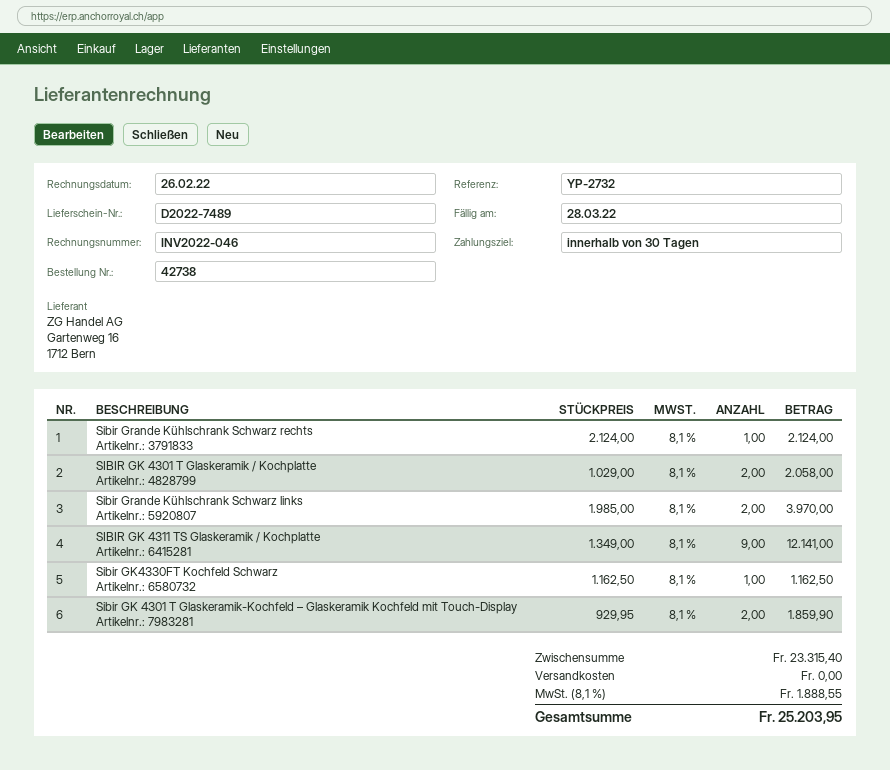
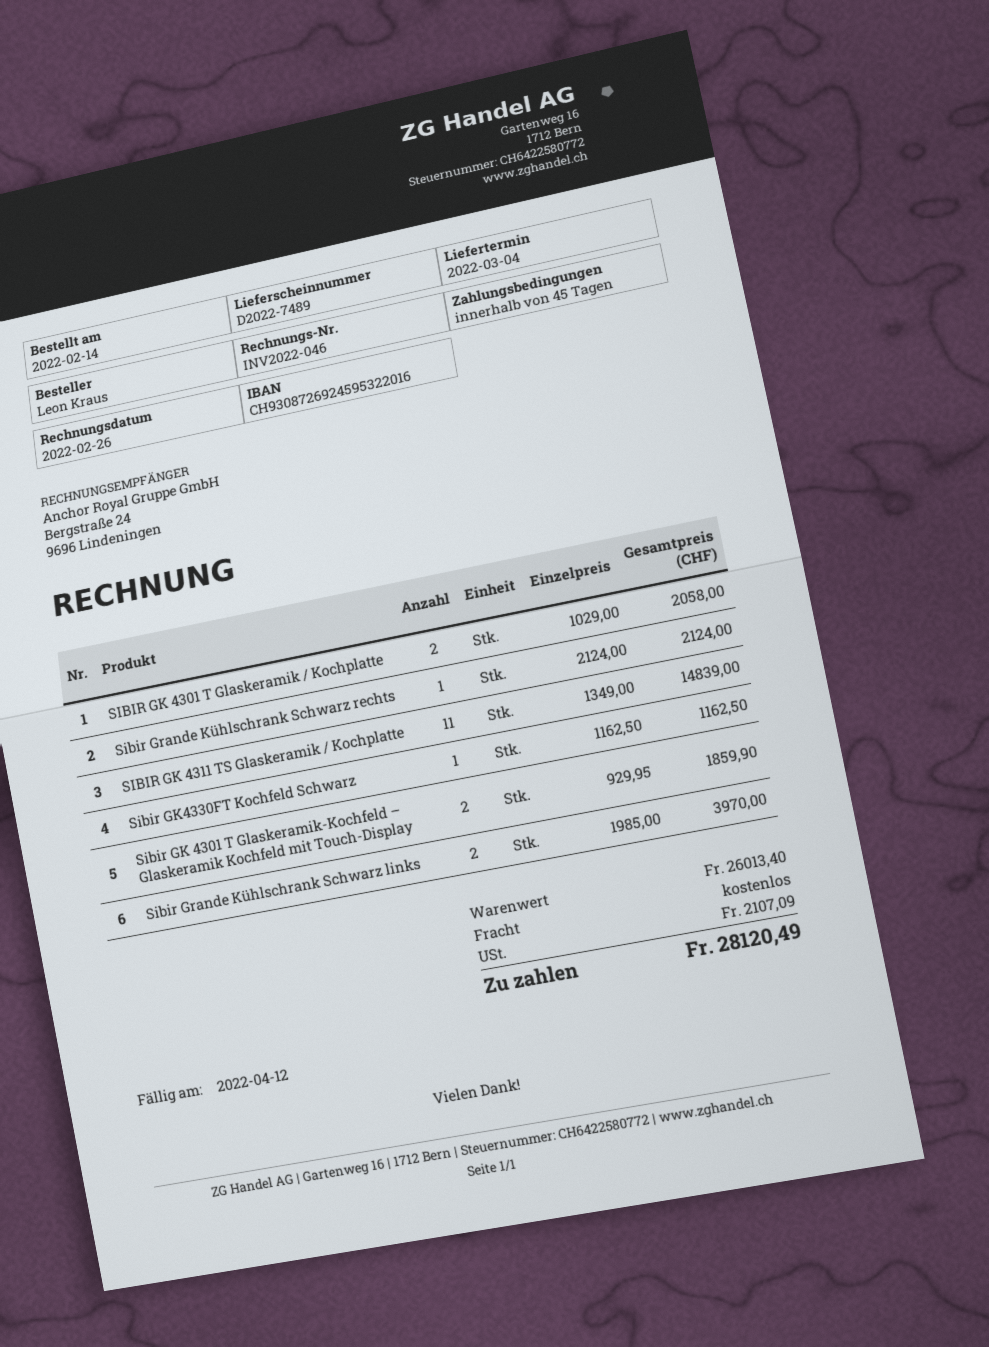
payment terms: 30 days -> 45 days
due date: 2022-03-28 -> 2022-04-12
SIBIR GK 4311 TS Glaskeramik / Kochplatte: 9 x 1349.00 = 12141.00 -> 11 x 1349.00 = 14839.00
subtotal: 23315.40 -> 26013.40
tax: 1888.55 -> 2107.09
total: 25203.95 -> 28120.49

